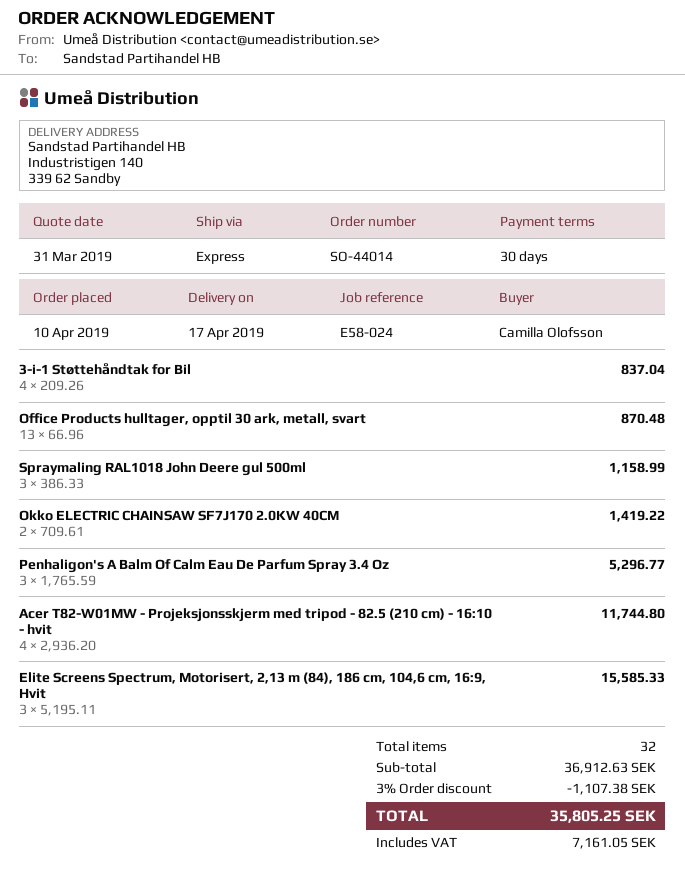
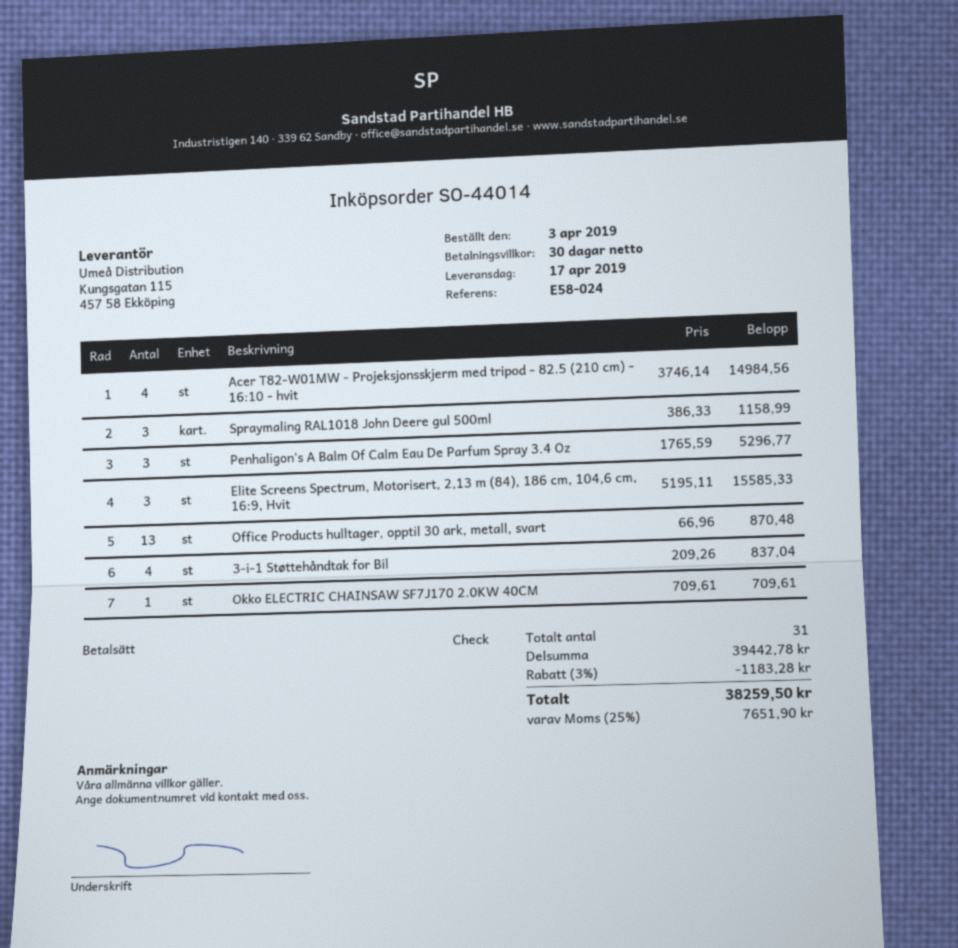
order date: 2019-04-10 -> 2019-04-03
Okko ELECTRIC CHAINSAW SF7J170 2.0KW 40CM: 2 x 709.61 = 1419.22 -> 1 x 709.61 = 709.61
Acer T82-W01MW - Projeksjonsskjerm med tripod - 82.5 (210 cm) - 16:10 - hvit: 4 x 2936.20 = 11744.80 -> 4 x 3746.14 = 14984.56
total quantity: 32 -> 31
subtotal: 36912.63 -> 39442.78
discount: 3% = 1107.38 -> 3% = 1183.28
tax: 7161.05 -> 7651.90
total: 35805.25 -> 38259.50

